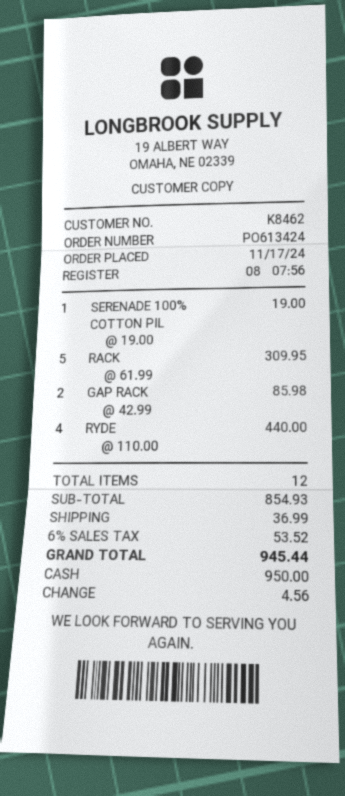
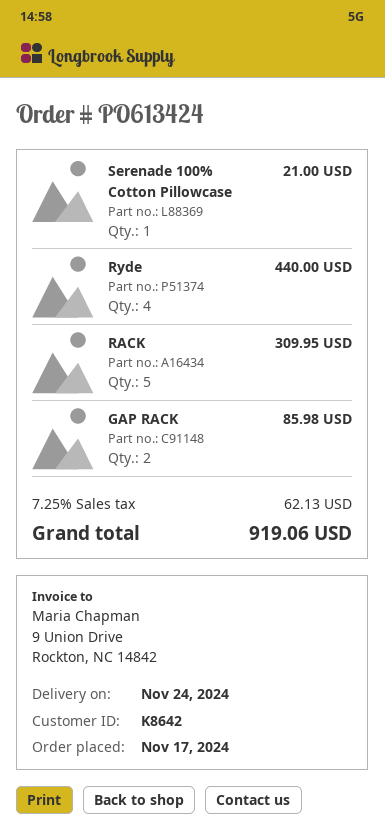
customer number: K8462 -> K8642
SERENADE 100% COTTON PIL: 1 for 19.00 -> 1 for 21.00
shipping: 36.99 -> none
tax: 6% = 53.52 -> 7.25% = 62.13
total: 945.44 -> 919.06

